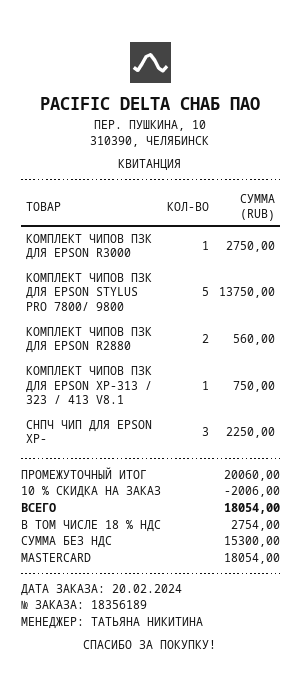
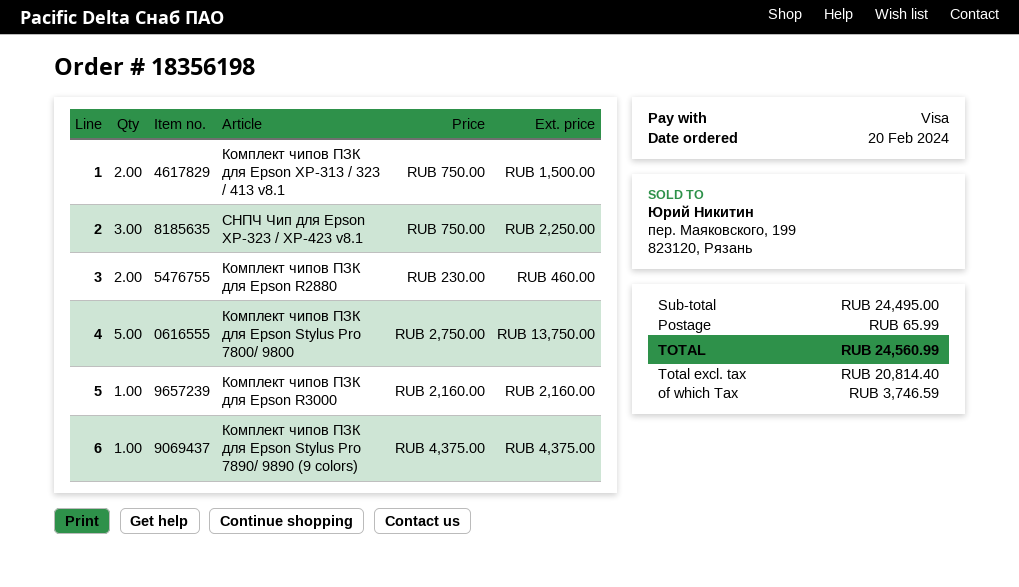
order number: 18356189 -> 18356198
payment method: Mastercard -> Visa
КОМПЛЕКТ ЧИПОВ ПЗК ДЛЯ EPSON R3000: 1 for 2750.00 -> 1 for 2160.00
КОМПЛЕКТ ЧИПОВ ПЗК ДЛЯ EPSON R2880: 2 for 560.00 -> 2 for 460.00
КОМПЛЕКТ ЧИПОВ ПЗК ДЛЯ EPSON XP-313 / 323 / 413 V8.1: 1 for 750.00 -> 2 for 1500.00
Комплект чипов ПЗК для Epson Stylus Pro 7890/ 9890 (9 colors): none -> 1 for 4375.00
subtotal: 20060.00 -> 24495.00
discount: 10% = 2006.00 -> none
shipping: none -> 65.99
net: 15300.00 -> 20814.40
tax: 2754.00 -> 3746.59
total: 18054.00 -> 24560.99

